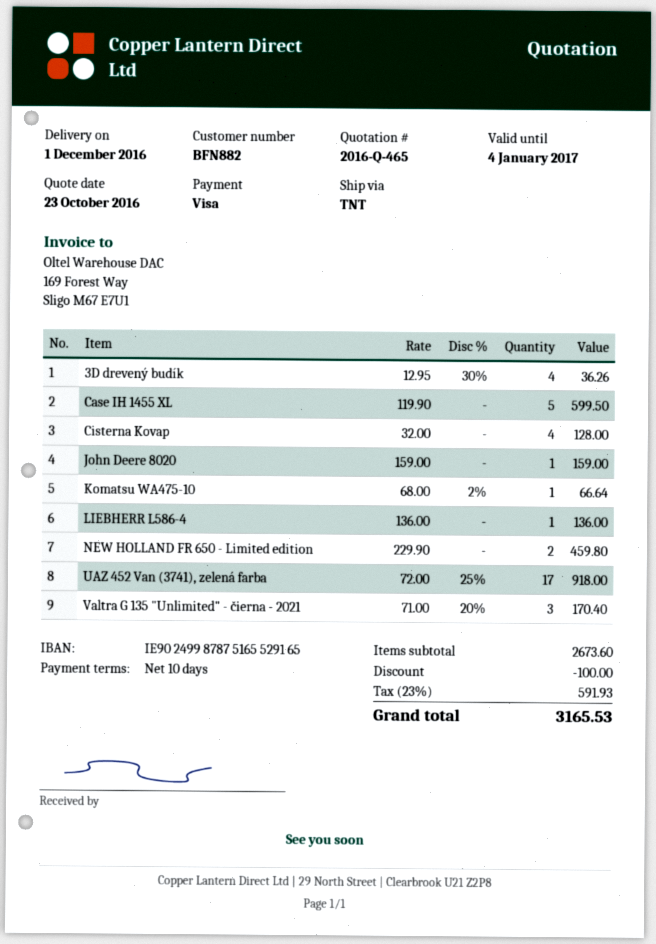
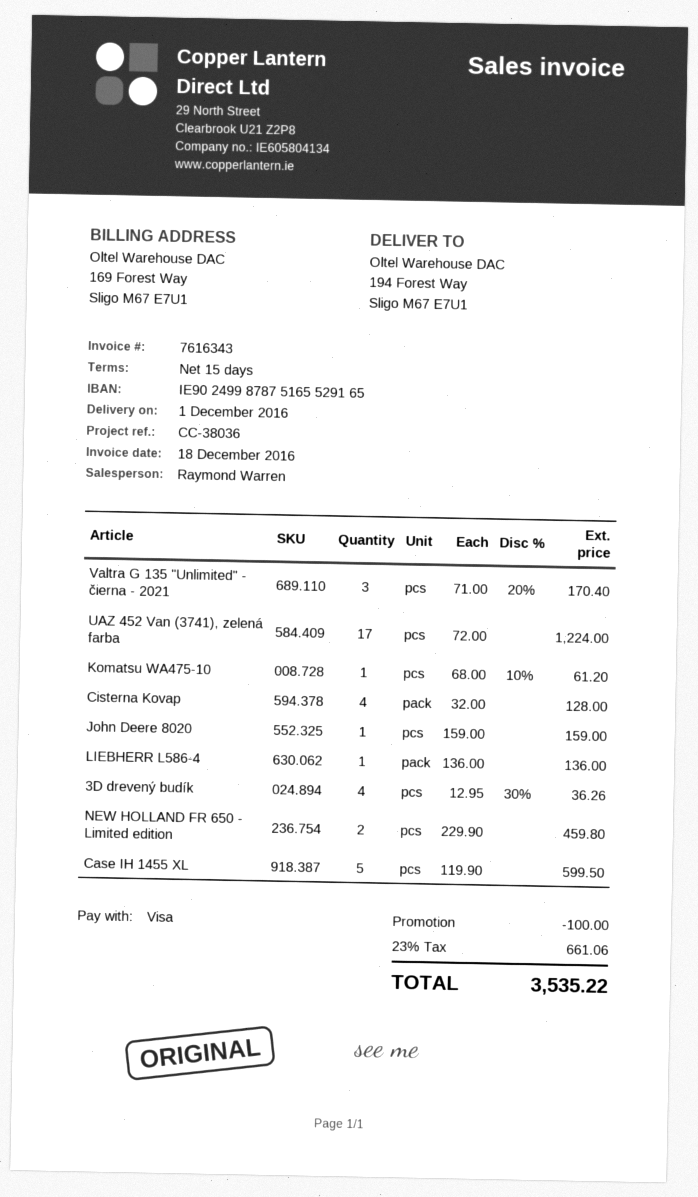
payment terms: 10 days -> 15 days
Komatsu WA475-10: 1 x 68.00 - 2% = 66.64 -> 1 x 68.00 - 10% = 61.20
UAZ 452 Van (3741), zelená farba: 17 x 72.00 - 25% = 918.00 -> 17 x 72.00 = 1224.00
tax: 23% = 591.93 -> 23% = 661.06
total: 3165.53 -> 3535.22

